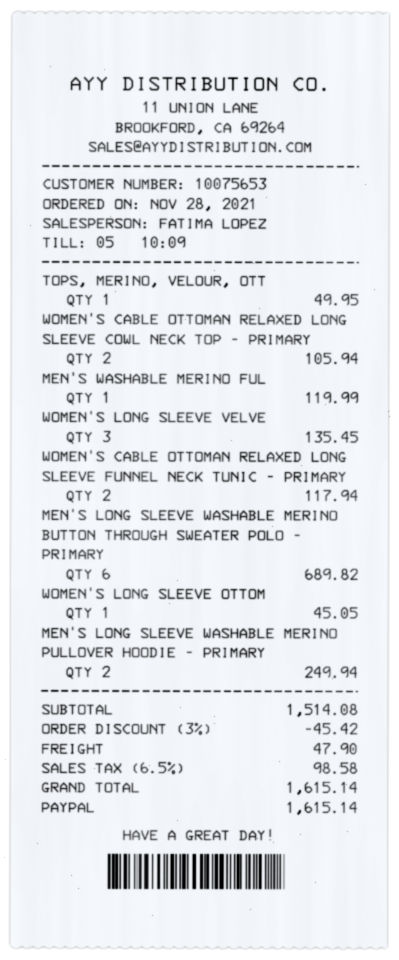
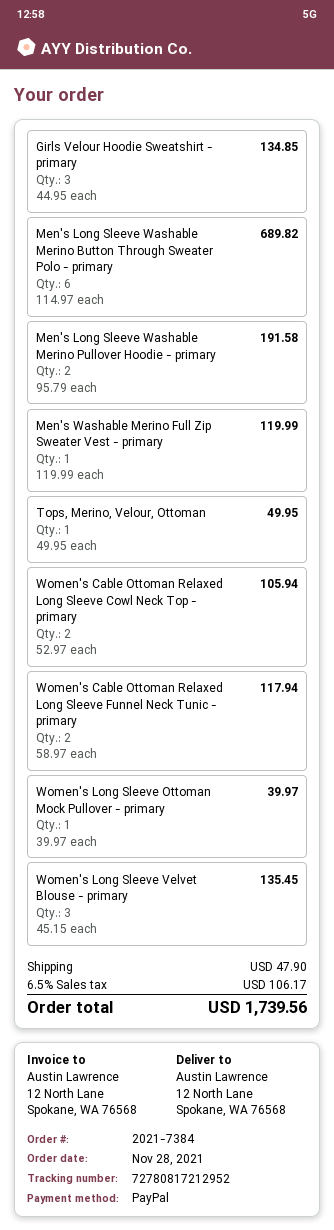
WOMEN'S LONG SLEEVE OTTOM: 1 for 45.05 -> 1 for 39.97
MEN'S LONG SLEEVE WASHABLE MERINO PULLOVER HOODIE - PRIMARY: 2 for 249.94 -> 2 for 191.58
Girls Velour Hoodie Sweatshirt - primary: none -> 3 for 134.85
discount: 3% = 45.42 -> none
tax: 6.5% = 98.58 -> 6.5% = 106.17
total: 1615.14 -> 1739.56

